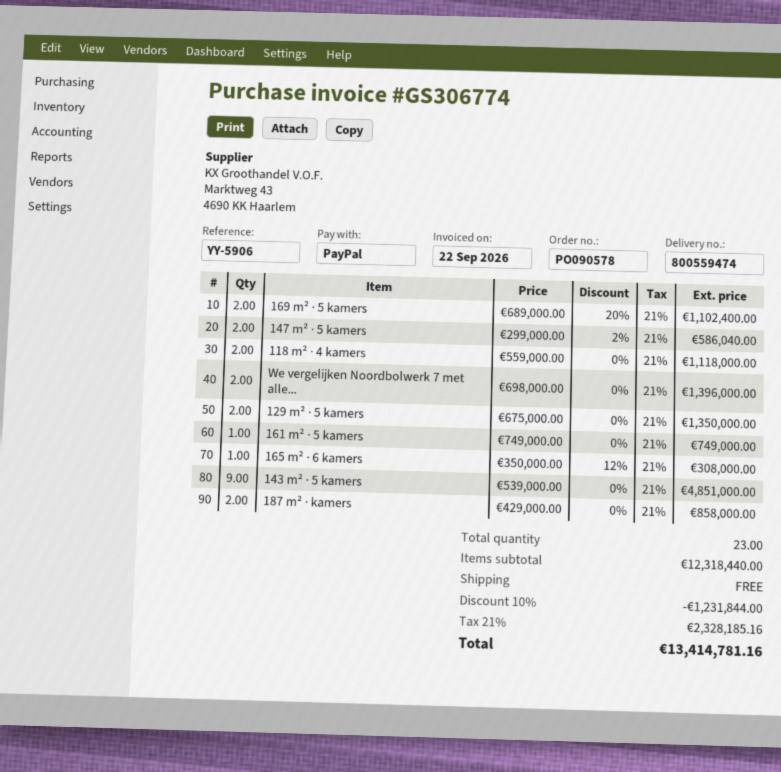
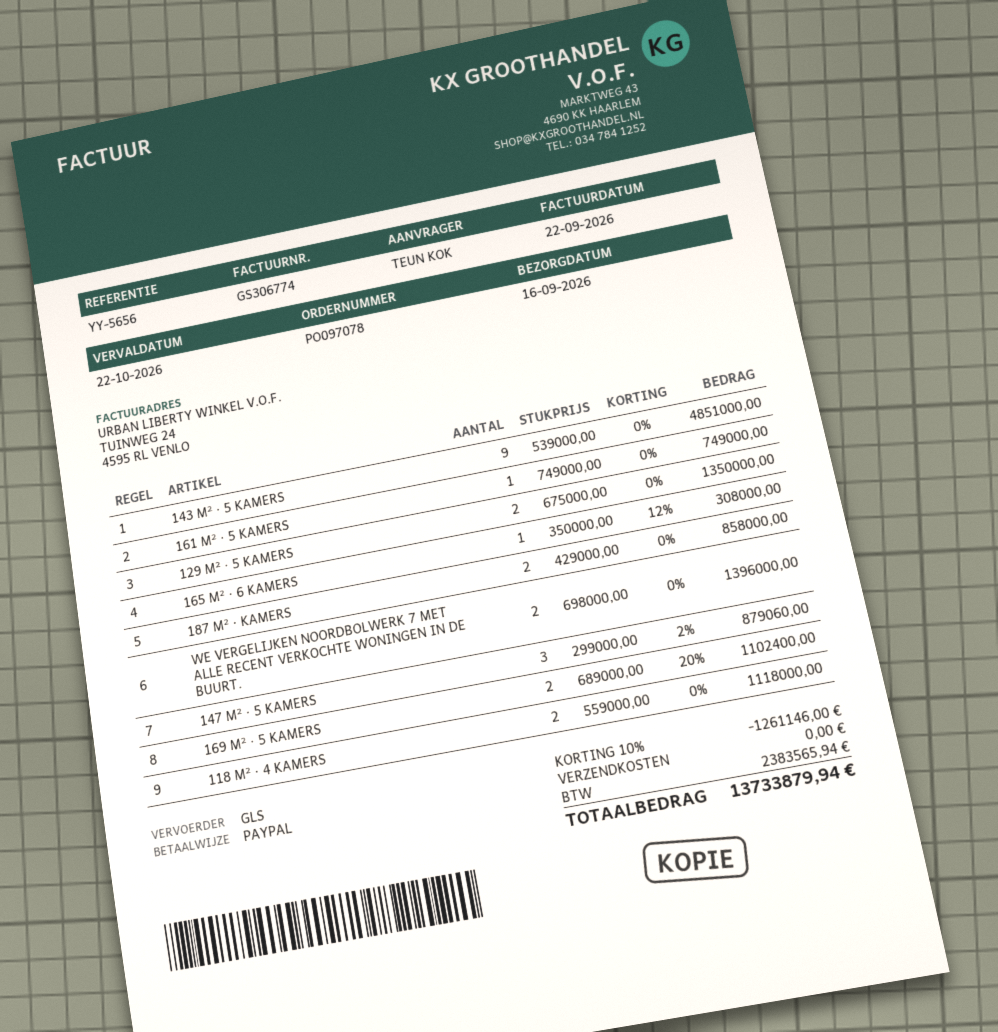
order number: PO090578 -> PO097078
reference: YY-5906 -> YY-5656
147 m² · 5 kamers: 2 x 299000.00 - 2% = 586040.00 -> 3 x 299000.00 - 2% = 879060.00
discount: 10% = 1231844.00 -> 10% = 1261146.00
tax: 2328185.16 -> 2383565.94
total: 13414781.16 -> 13733879.94

